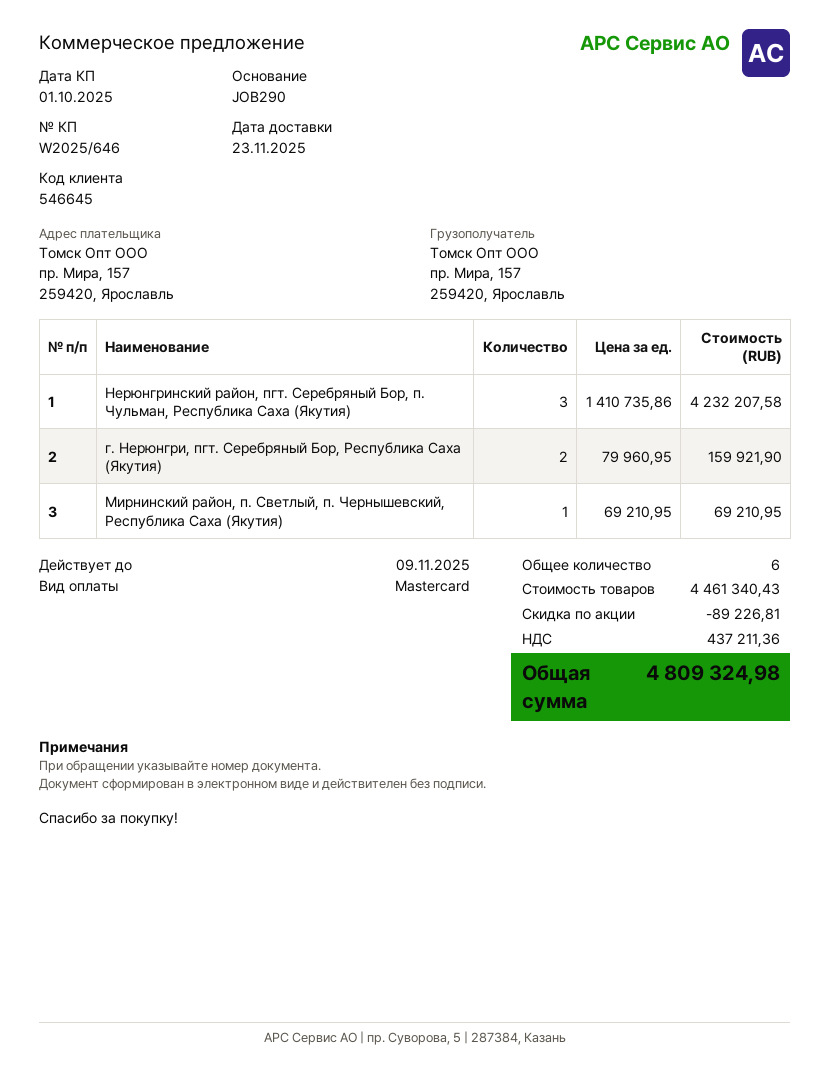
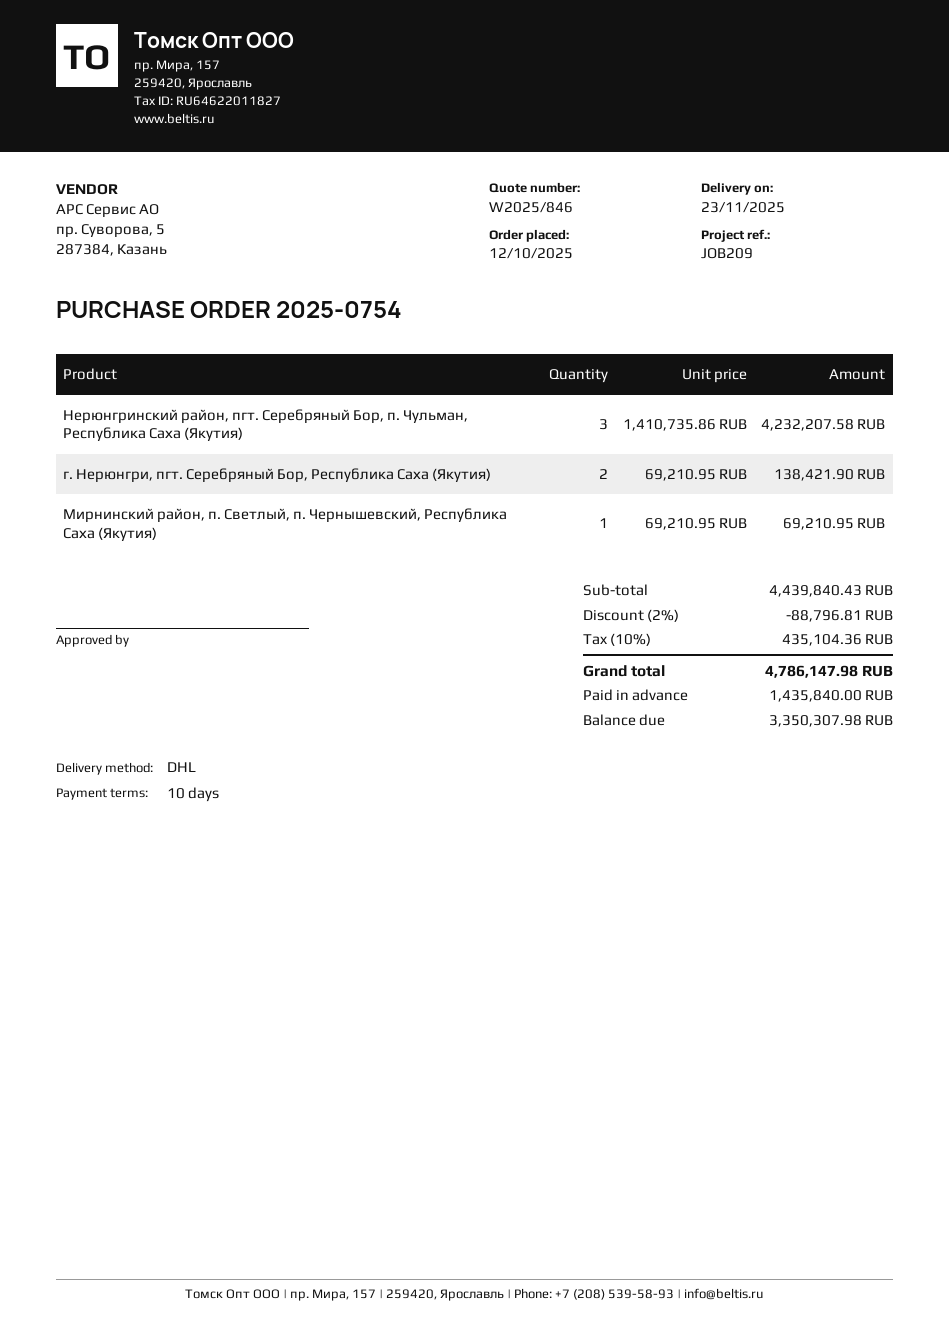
quote number: W2025/646 -> W2025/846
reference: JOB290 -> JOB209
г. Нерюнгри, пгт. Серебряный Бор, Республика Саха (Якутия): 2 x 79960.95 = 159921.90 -> 2 x 69210.95 = 138421.90
subtotal: 4461340.43 -> 4439840.43
discount: 89226.81 -> 88796.81
tax: 437211.36 -> 435104.36
total: 4809324.98 -> 4786147.98

